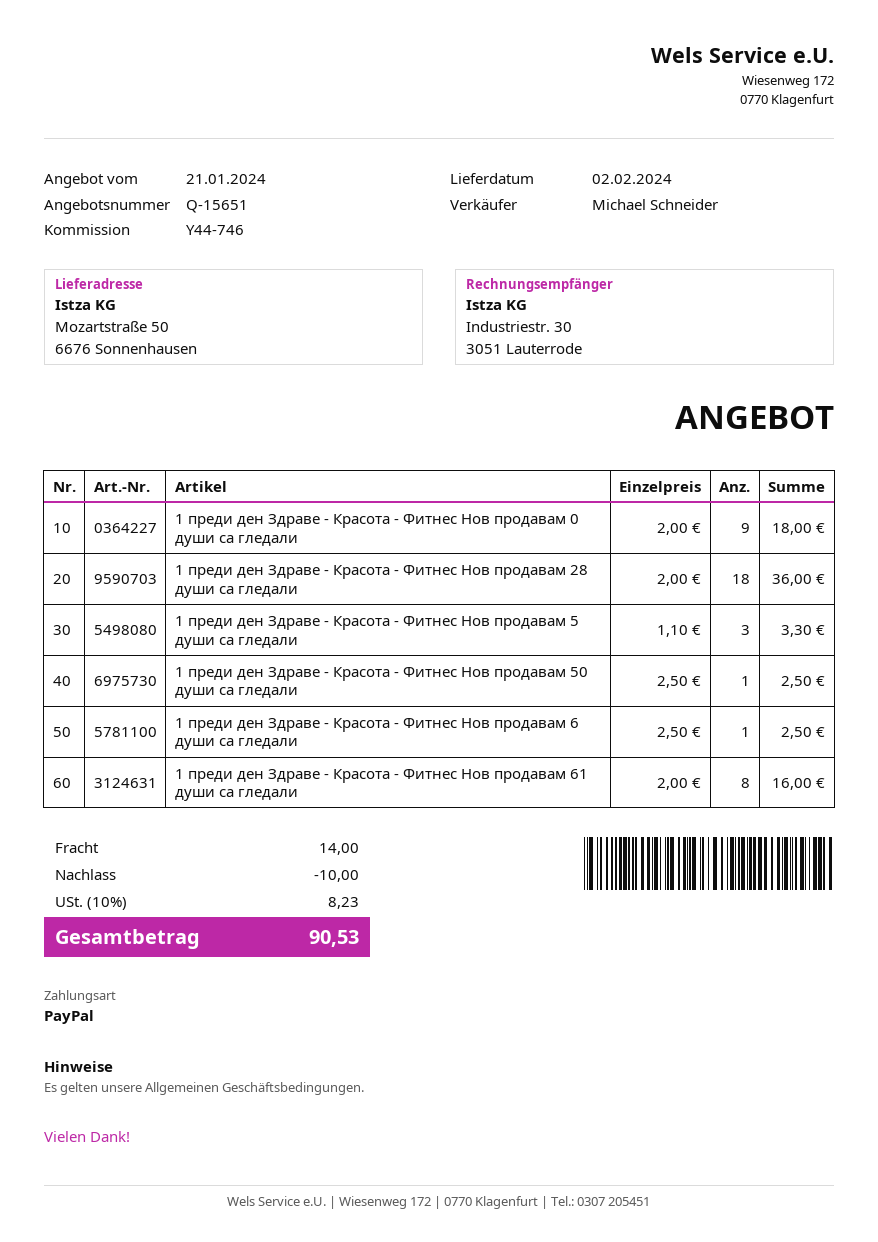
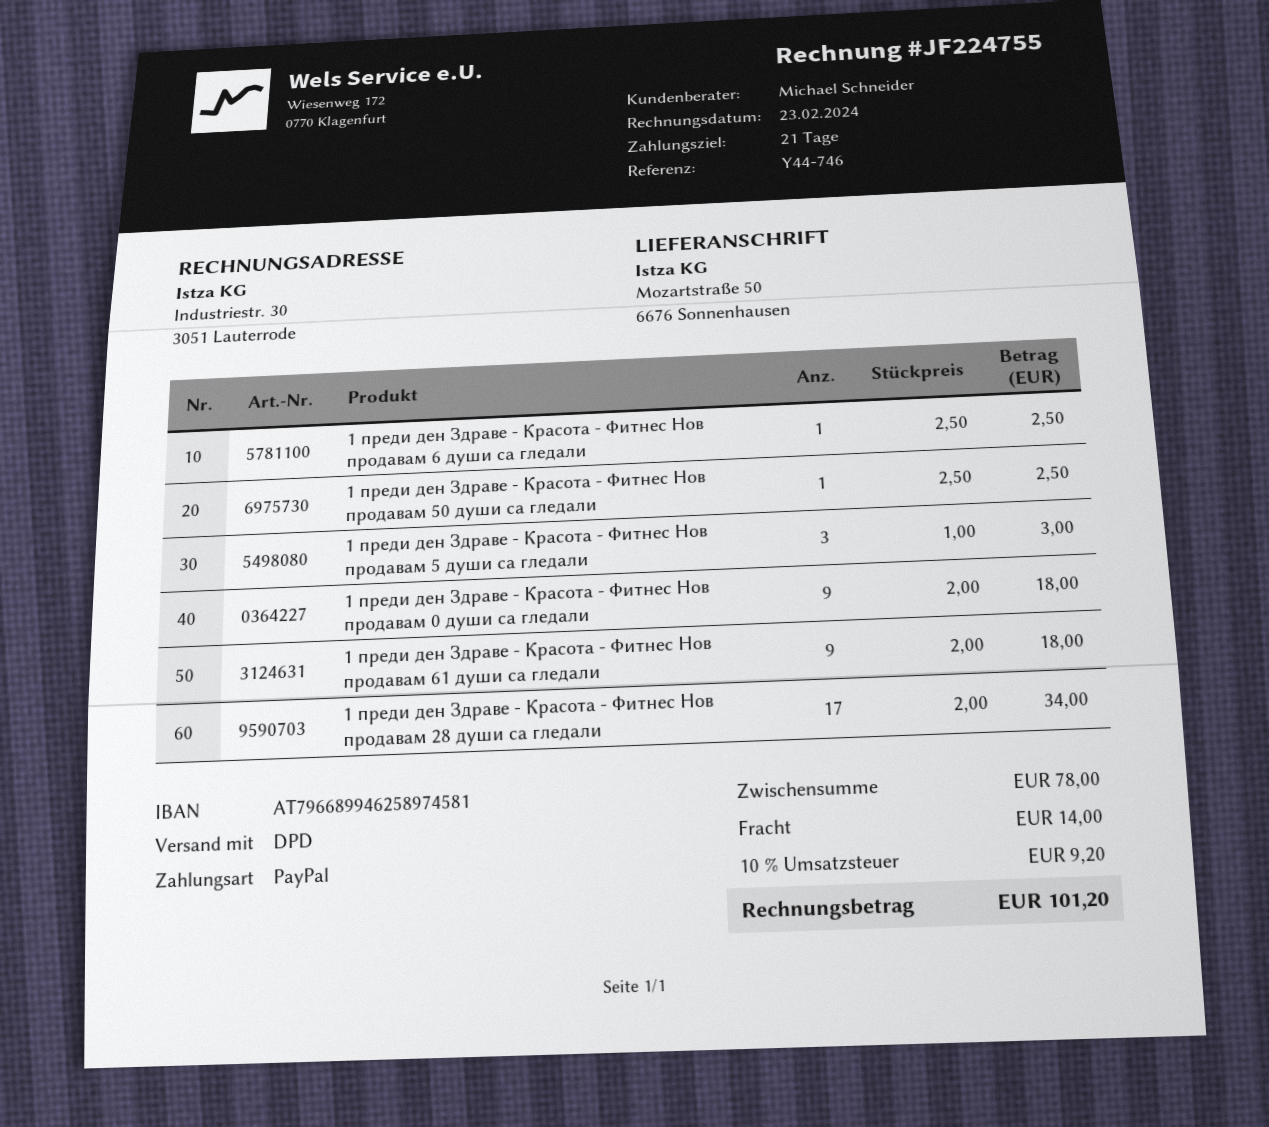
1 преди ден Здраве - Красота - Фитнес Нов продавам 28 души са гледали: 18 x 2.00 = 36.00 -> 17 x 2.00 = 34.00
1 преди ден Здраве - Красота - Фитнес Нов продавам 5 души са гледали: 3 x 1.10 = 3.30 -> 3 x 1.00 = 3.00
1 преди ден Здраве - Красота - Фитнес Нов продавам 61 души са гледали: 8 x 2.00 = 16.00 -> 9 x 2.00 = 18.00
discount: 10.00 -> none
tax: 10% = 8.23 -> 10% = 9.20
total: 90.53 -> 101.20

